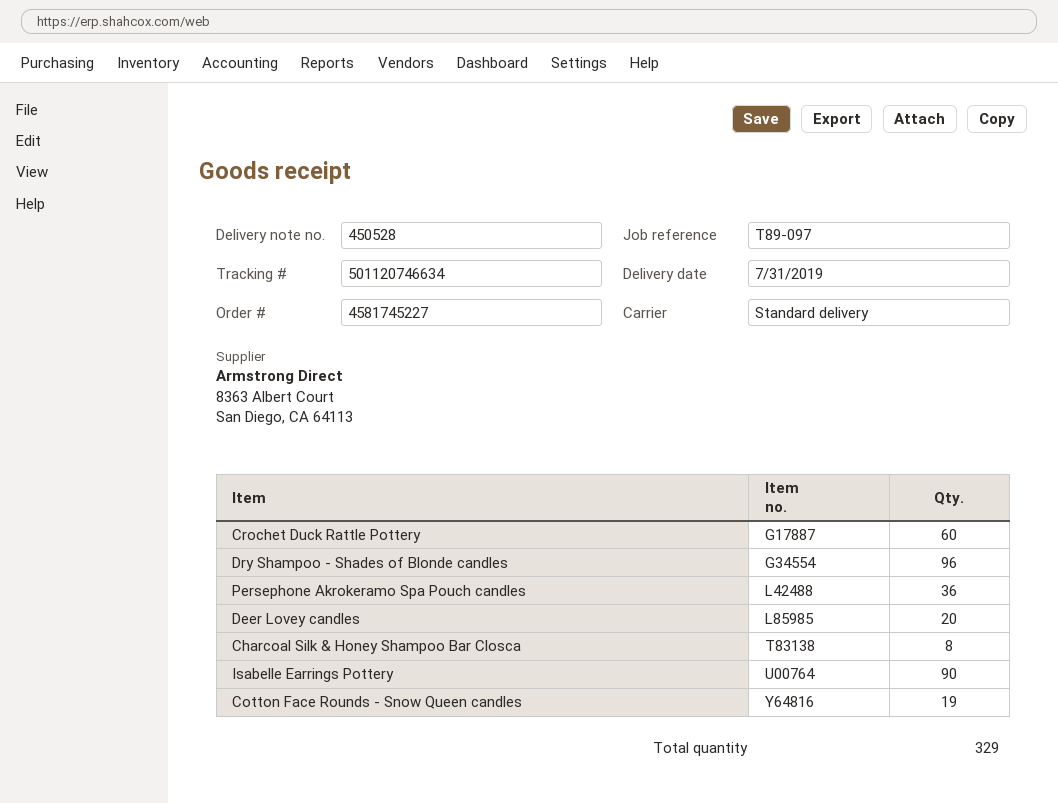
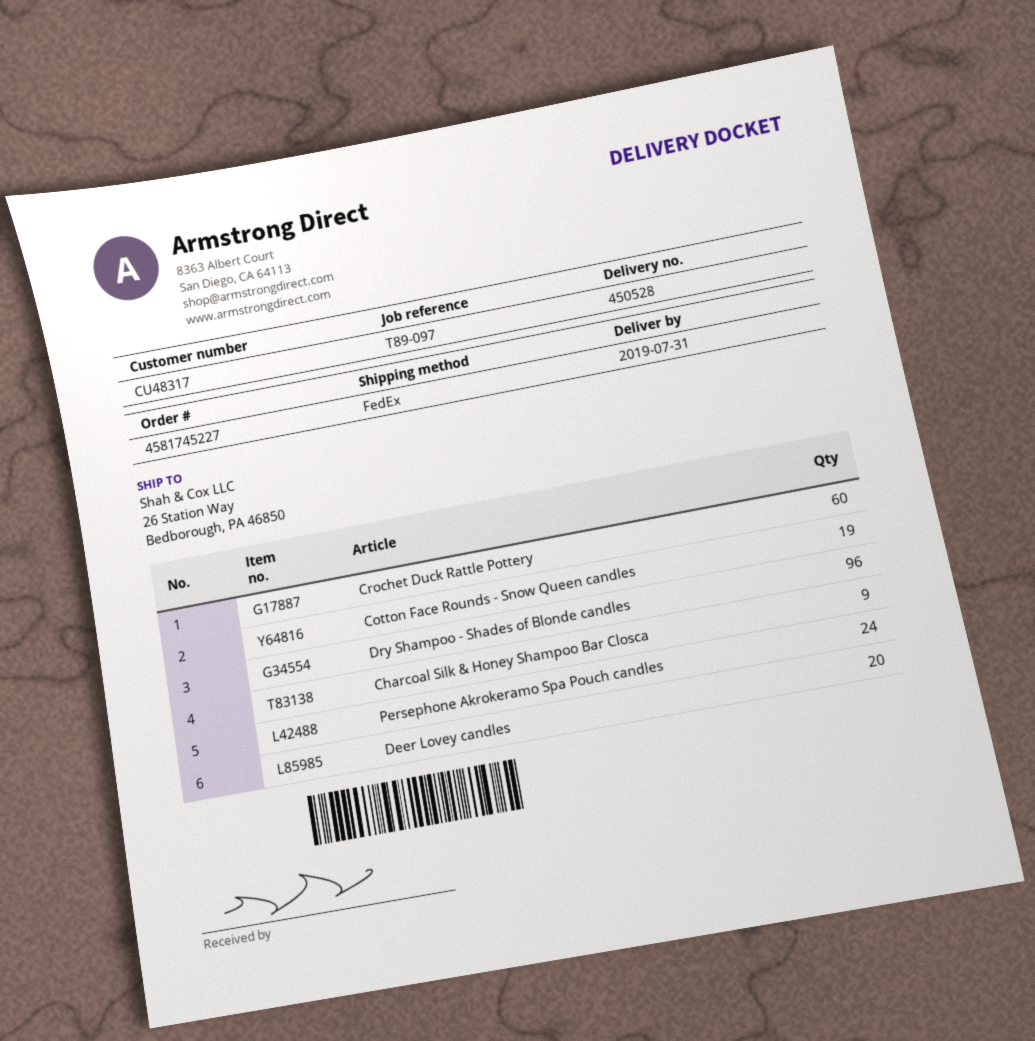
shipping method: standard -> FedEx
Persephone Akrokeramo Spa Pouch candles: 36 -> 24
Charcoal Silk & Honey Shampoo Bar Closca: 8 -> 9
Isabelle Earrings Pottery: 90 -> none

